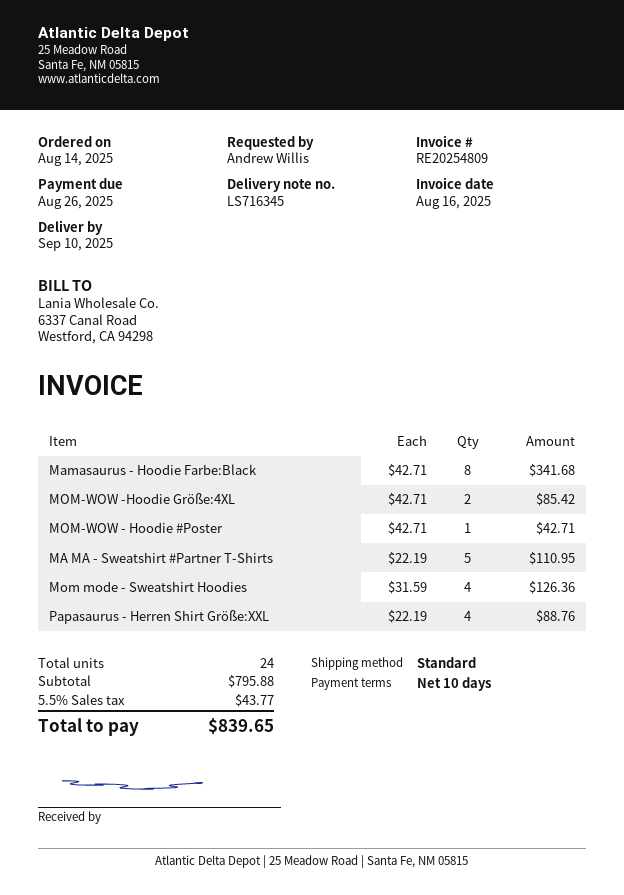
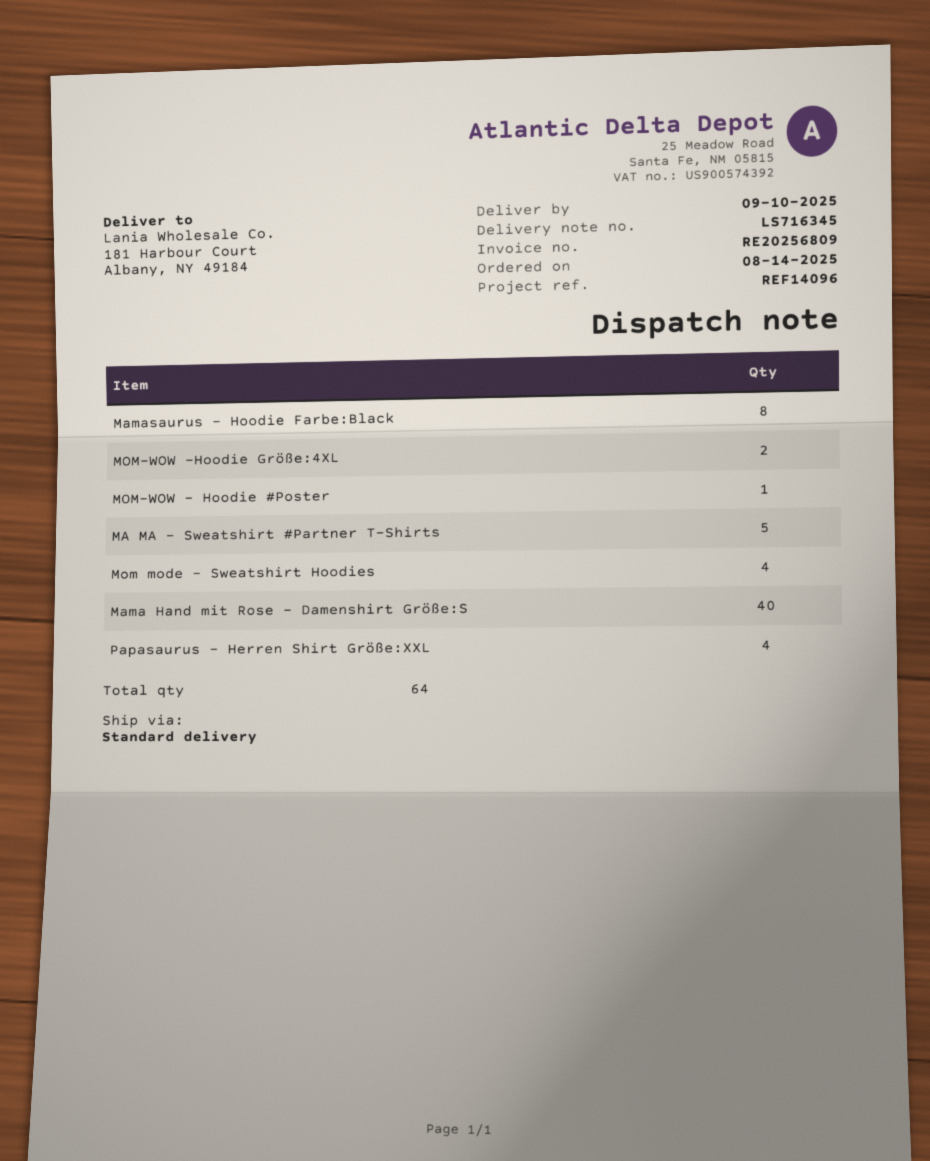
invoice number: RE20254809 -> RE20256809
Mama Hand mit Rose - Damenshirt Größe:S: none -> 40
total quantity: 24 -> 64

